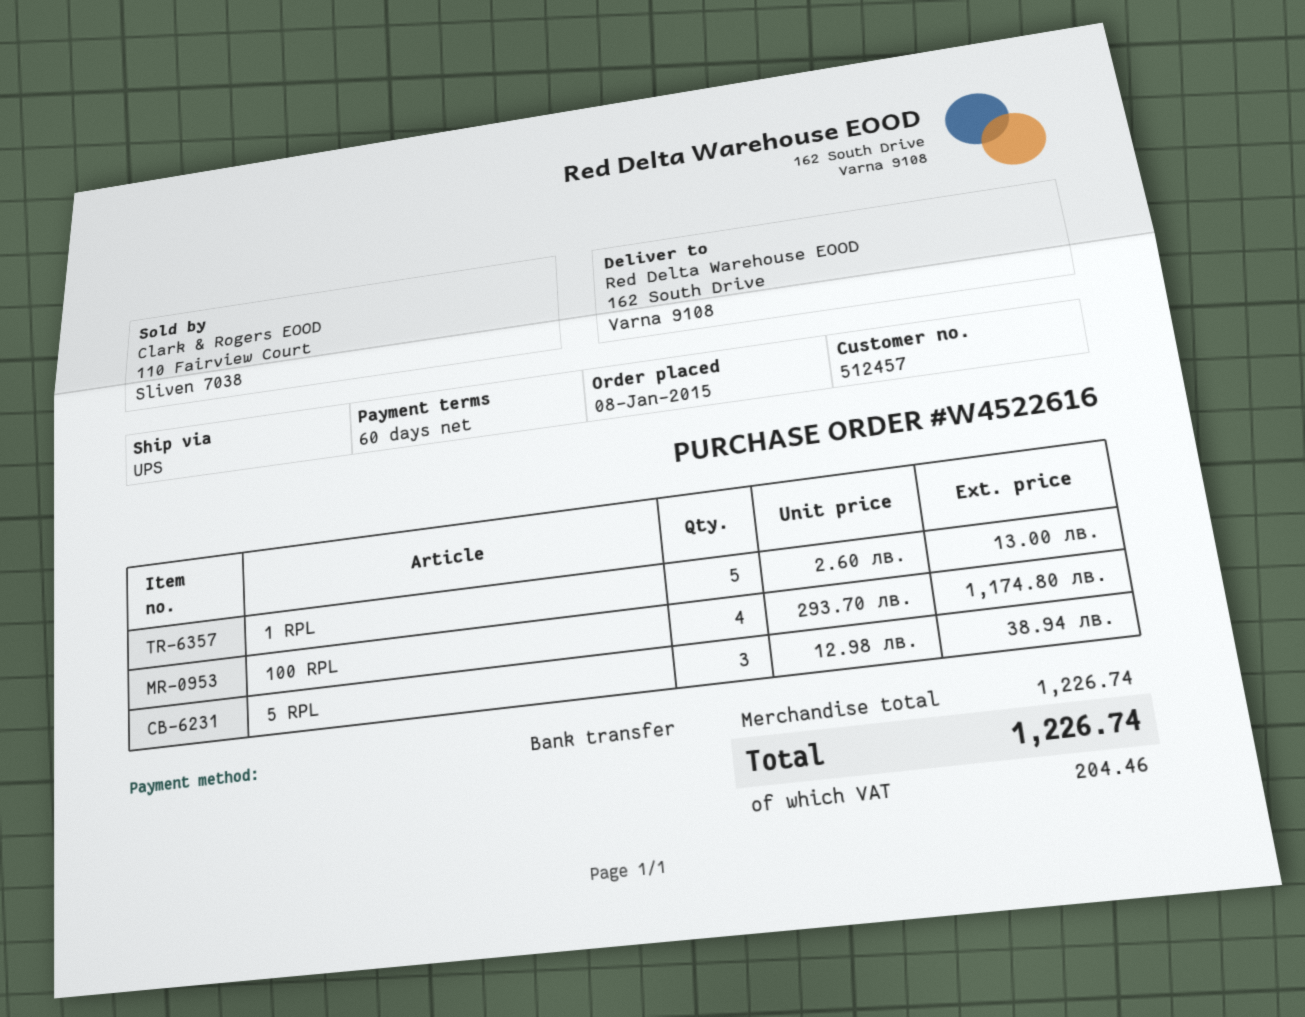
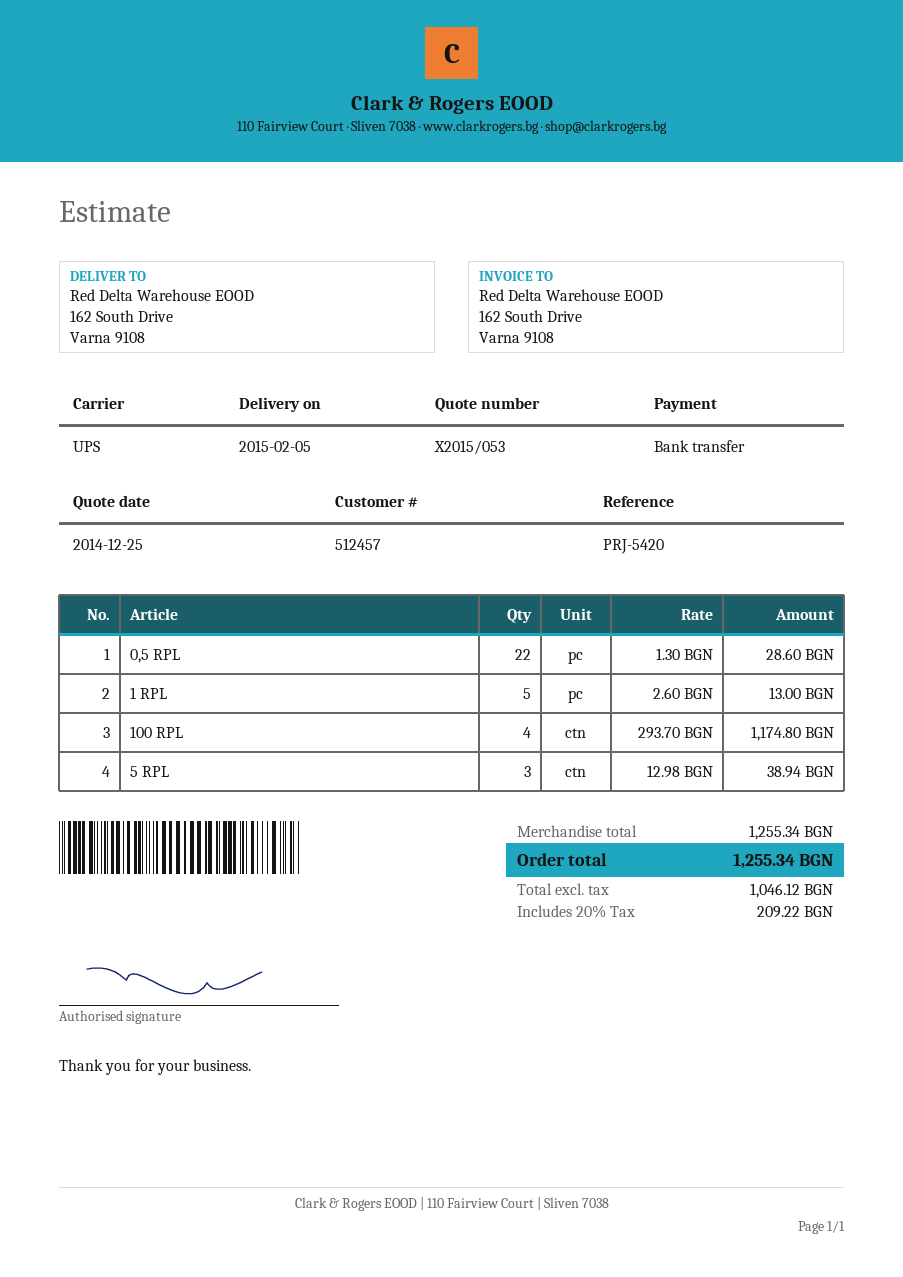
0,5 RPL: none -> 22 x 1.30 = 28.60
subtotal: 1226.74 -> 1255.34
tax: 204.46 -> 209.22
total: 1226.74 -> 1255.34

